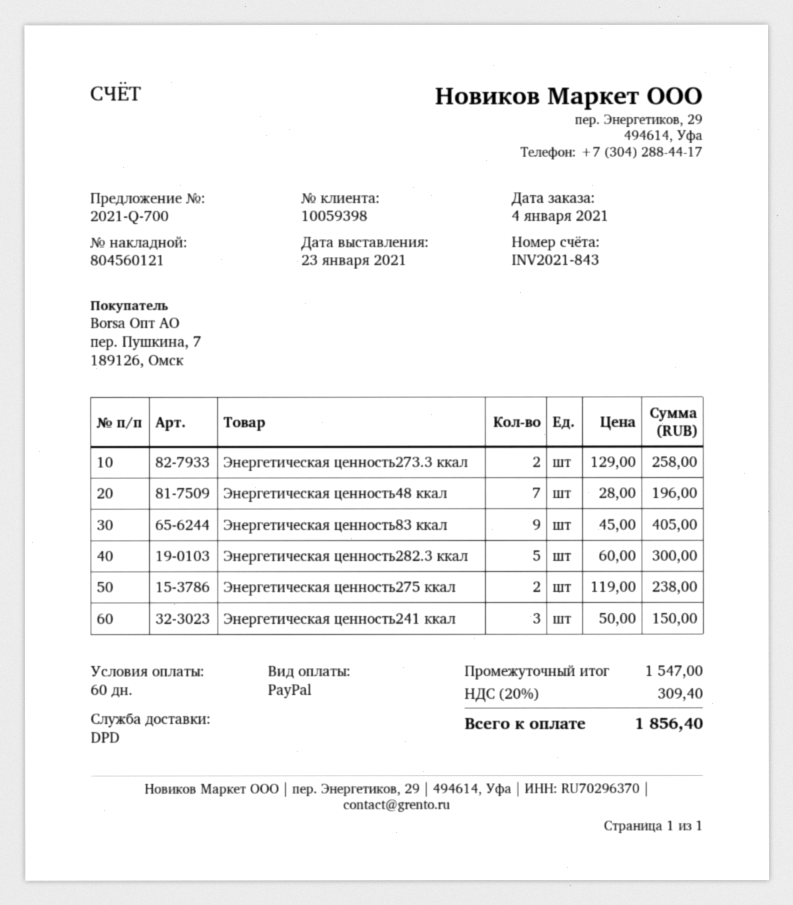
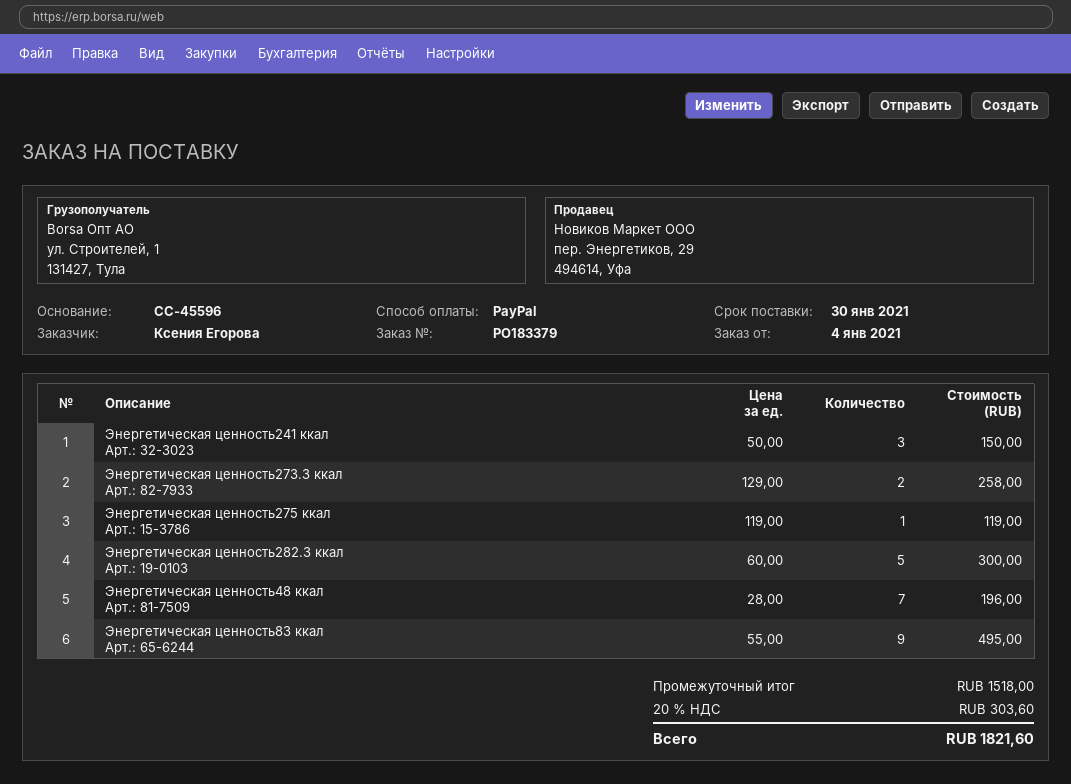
Энергетическая ценность83 ккал: 9 x 45.00 = 405.00 -> 9 x 55.00 = 495.00
Энергетическая ценность275 ккал: 2 x 119.00 = 238.00 -> 1 x 119.00 = 119.00
subtotal: 1547.00 -> 1518.00
tax: 20% = 309.40 -> 20% = 303.60
total: 1856.40 -> 1821.60

